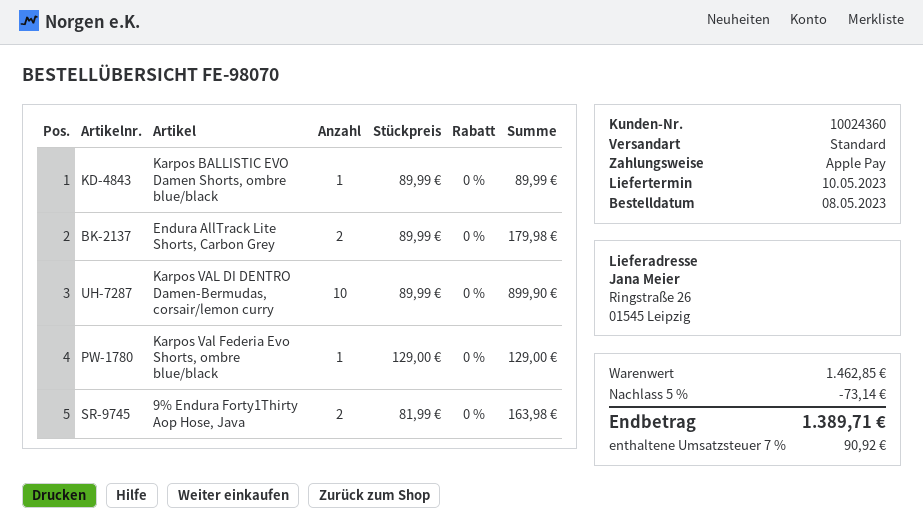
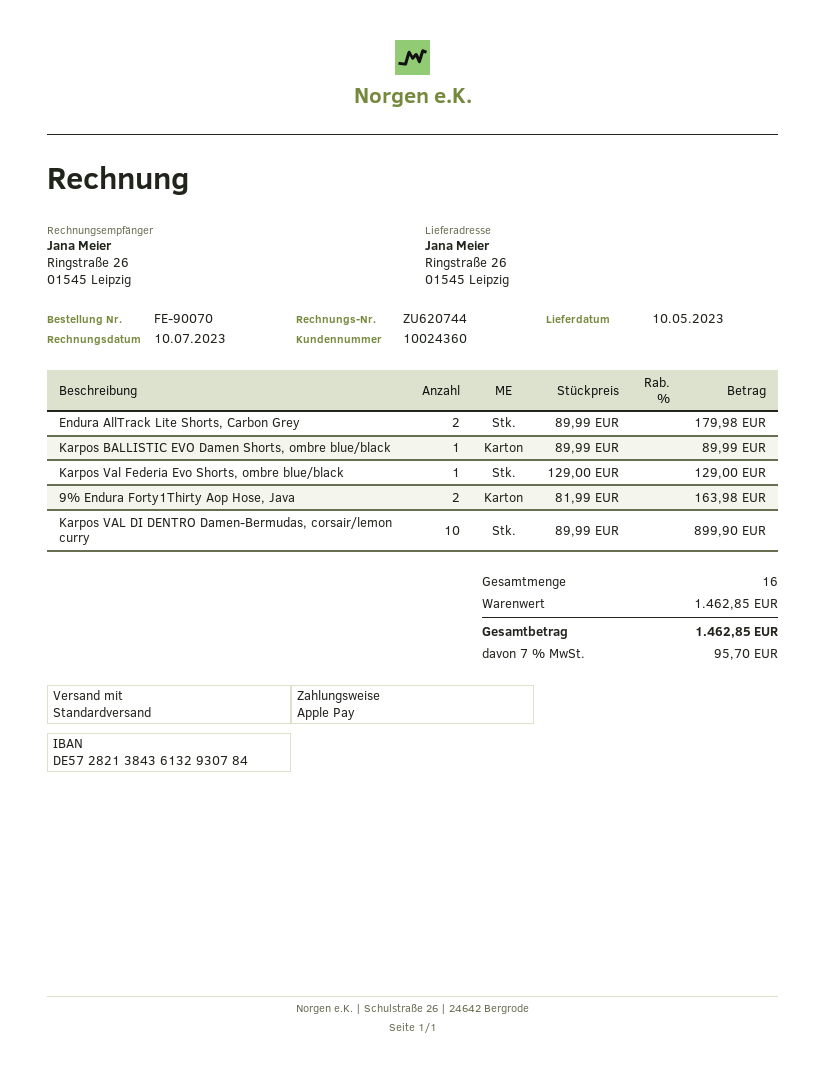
order number: FE-98070 -> FE-90070
discount: 5% = 73.14 -> none
tax: 7% = 90.92 -> 7% = 95.70
total: 1389.71 -> 1462.85

